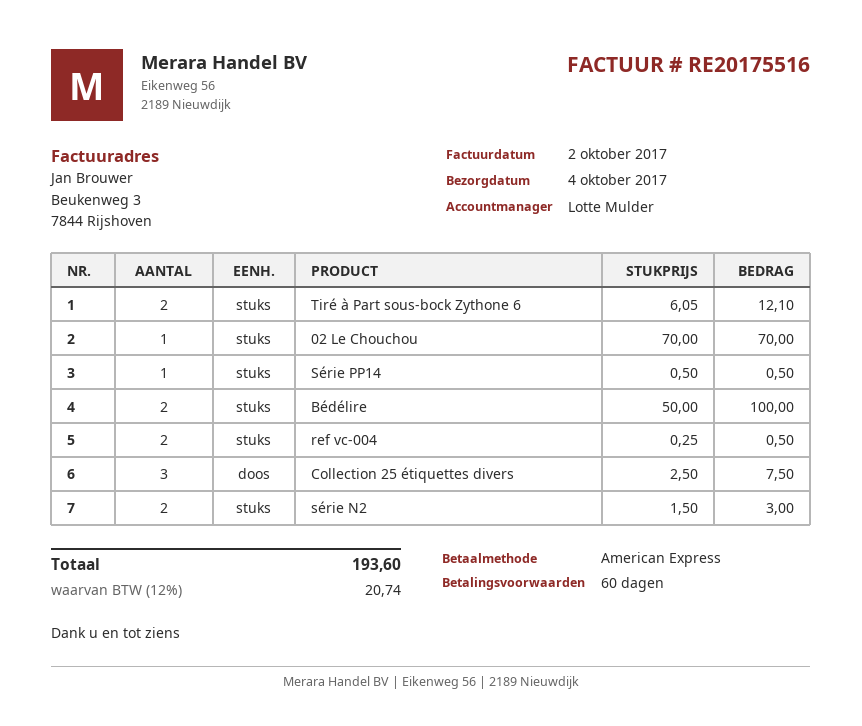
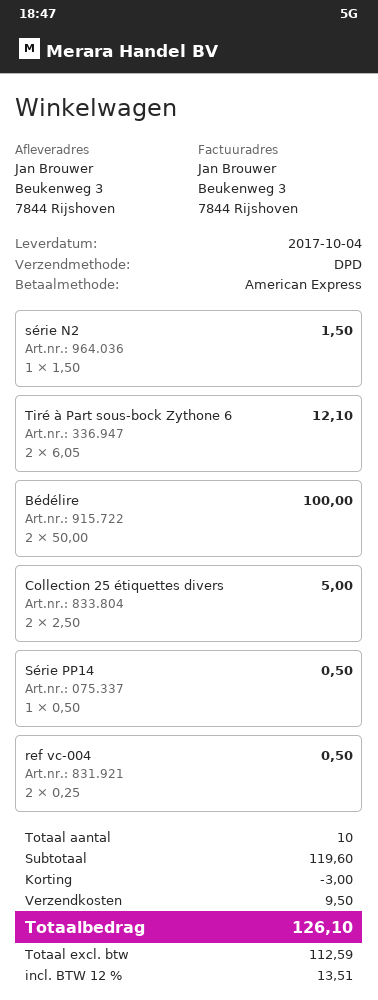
02 Le Chouchou: 1 x 70.00 = 70.00 -> none
Collection 25 étiquettes divers: 3 x 2.50 = 7.50 -> 2 x 2.50 = 5.00
série N2: 2 x 1.50 = 3.00 -> 1 x 1.50 = 1.50
discount: none -> 3.00
shipping: none -> 9.50
tax: 12% = 20.74 -> 12% = 13.51
total: 193.60 -> 126.10

